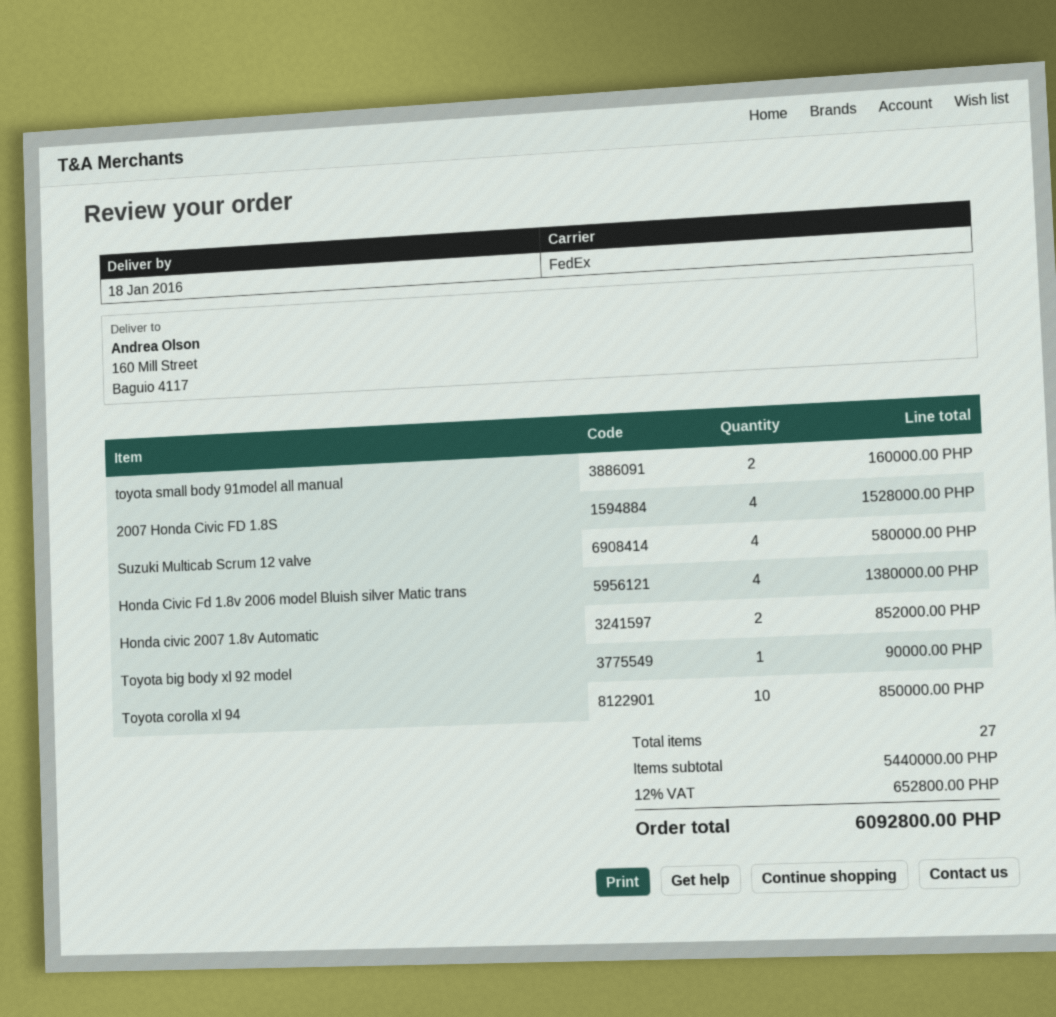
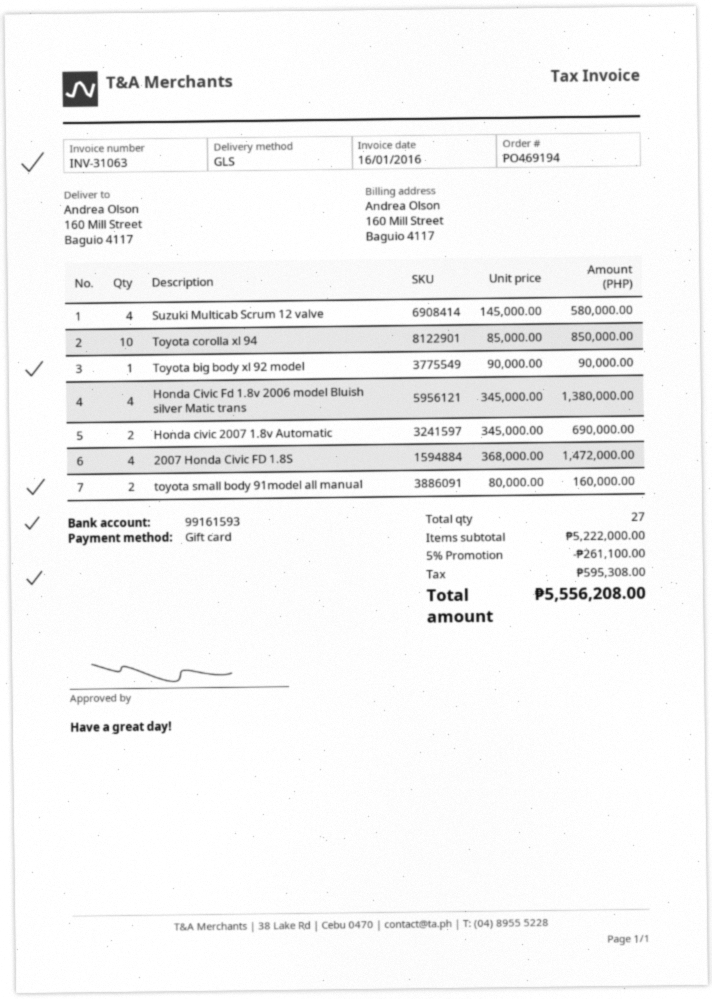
shipping method: FedEx -> GLS
2007 Honda Civic FD 1.8S: 4 for 1528000.00 -> 4 for 1472000.00
Honda civic 2007 1.8v Automatic: 2 for 852000.00 -> 2 for 690000.00
subtotal: 5440000.00 -> 5222000.00
discount: none -> 5% = 261100.00
tax: 652800.00 -> 595308.00
total: 6092800.00 -> 5556208.00

